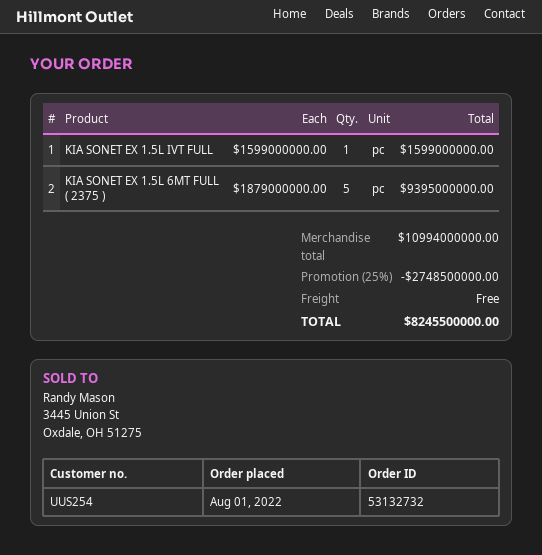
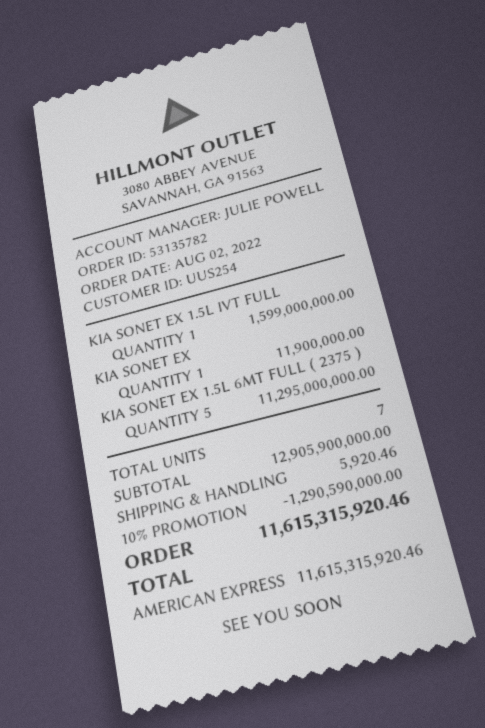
order number: 53132732 -> 53135782
order date: 2022-08-01 -> 2022-08-02
KIA SONET EX 1.5L 6MT FULL ( 2375 ): 5 for 9395000000.00 -> 5 for 11295000000.00
KIA SONET EX: none -> 1 for 11900000.00
subtotal: 10994000000.00 -> 12905900000.00
discount: 25% = 2748500000.00 -> 10% = 1290590000.00
shipping: 0.00 -> 5920.46
total: 8245500000.00 -> 11615315920.46

